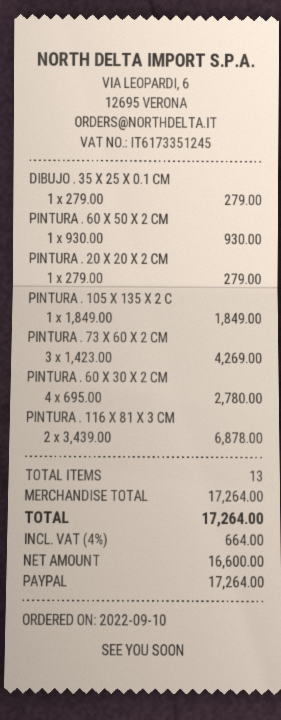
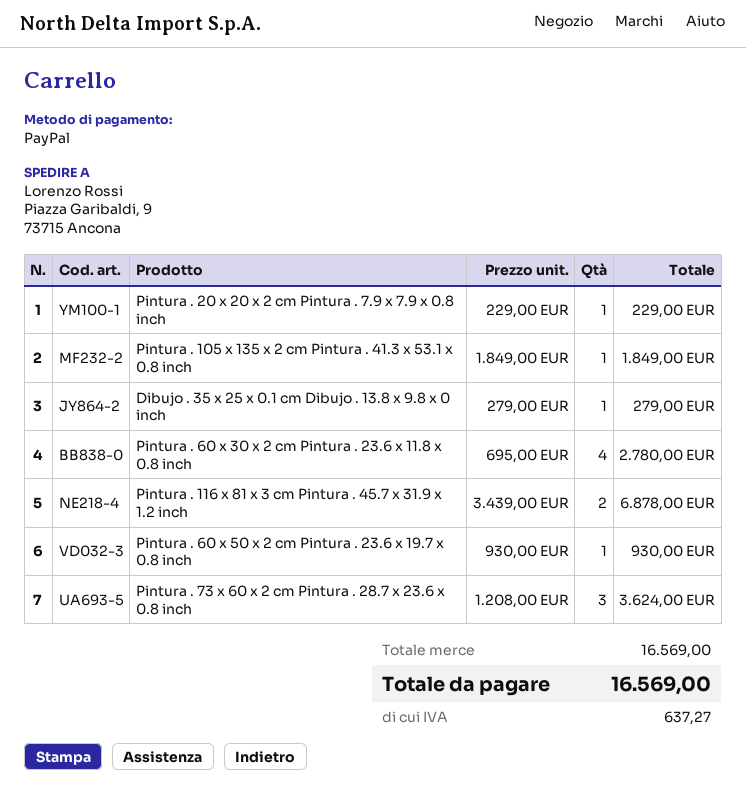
PINTURA . 20 X 20 X 2 CM: 1 x 279.00 = 279.00 -> 1 x 229.00 = 229.00
PINTURA . 73 X 60 X 2 CM: 3 x 1423.00 = 4269.00 -> 3 x 1208.00 = 3624.00
subtotal: 17264.00 -> 16569.00
tax: 664.00 -> 637.27
total: 17264.00 -> 16569.00

